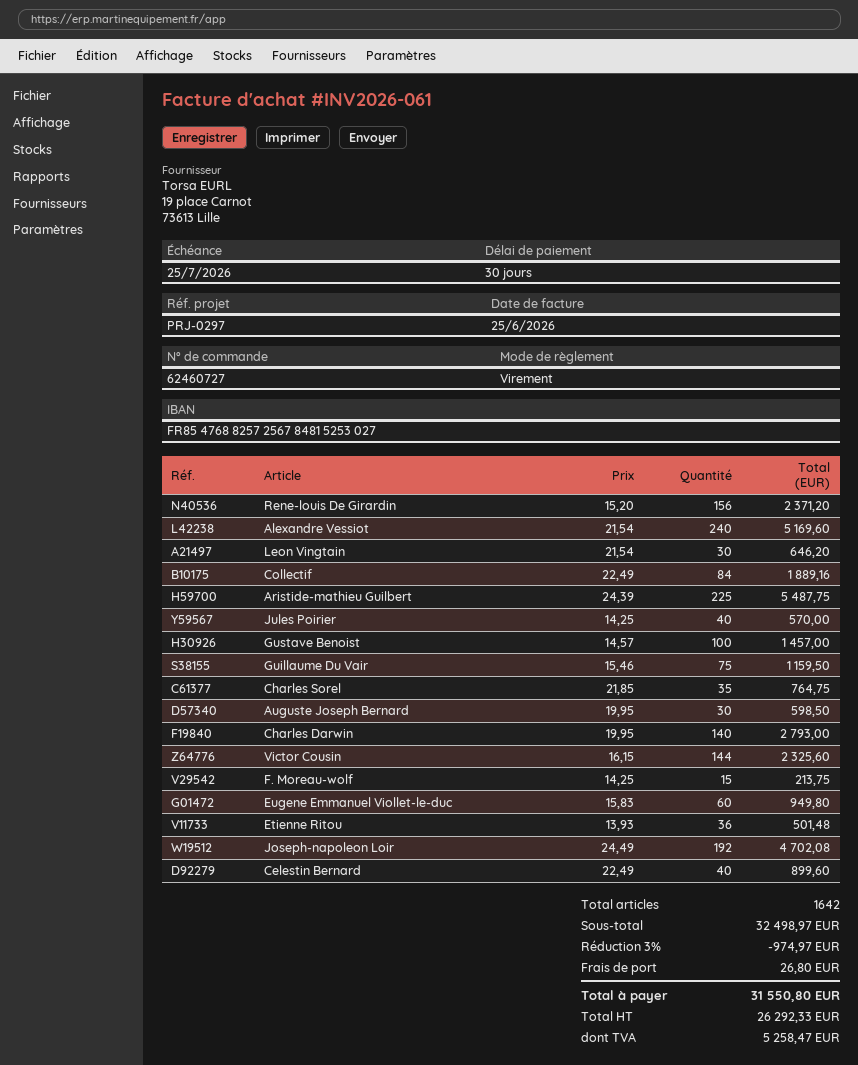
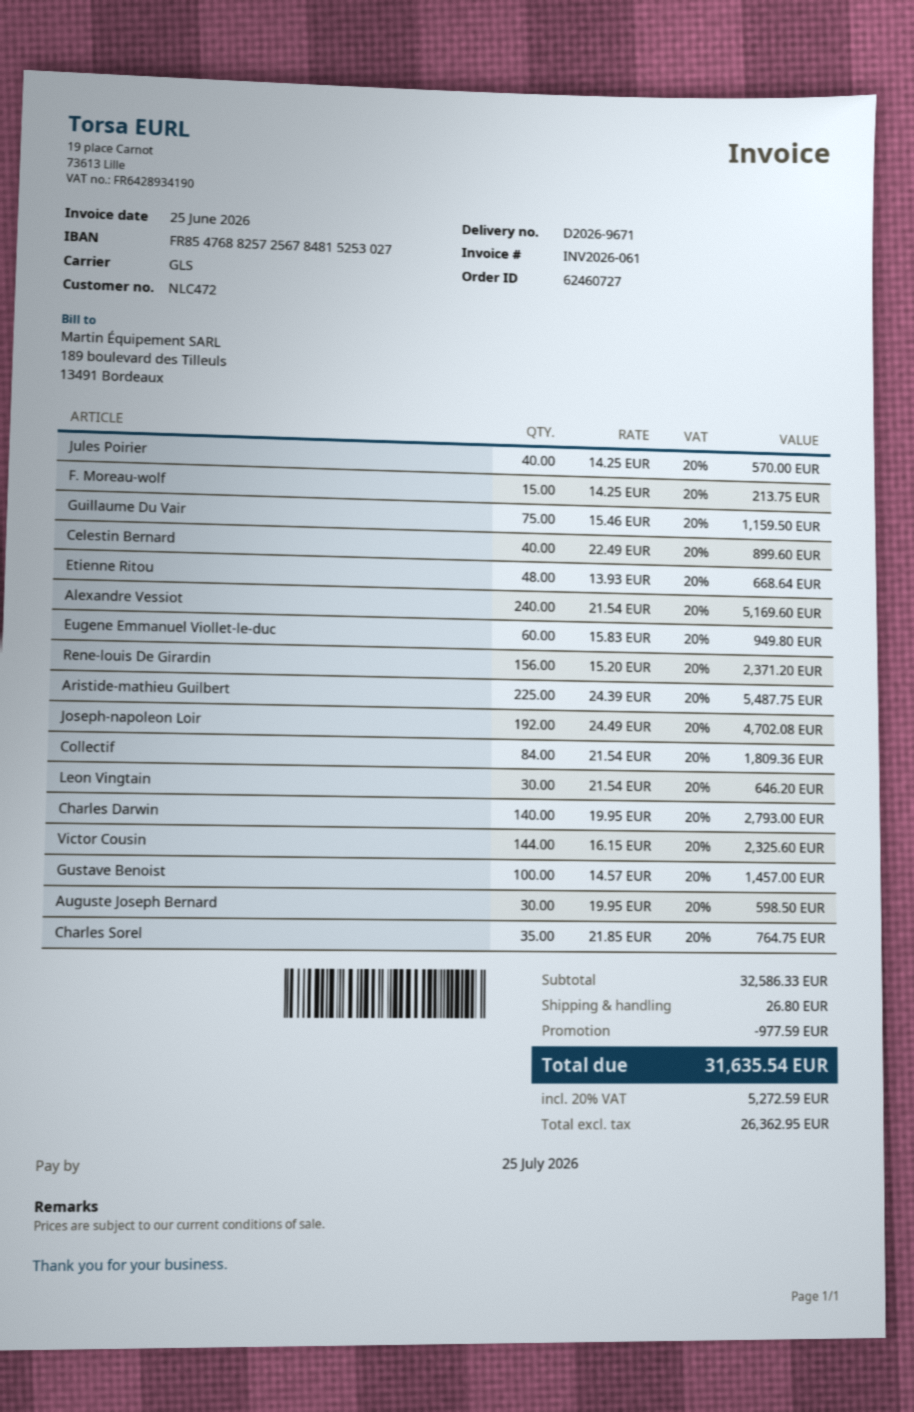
Collectif: 84 x 22.49 = 1889.16 -> 84 x 21.54 = 1809.36
Etienne Ritou: 36 x 13.93 = 501.48 -> 48 x 13.93 = 668.64
subtotal: 32498.97 -> 32586.33
discount: 974.97 -> 977.59
net: 26292.33 -> 26362.95
tax: 5258.47 -> 5272.59
total: 31550.80 -> 31635.54

